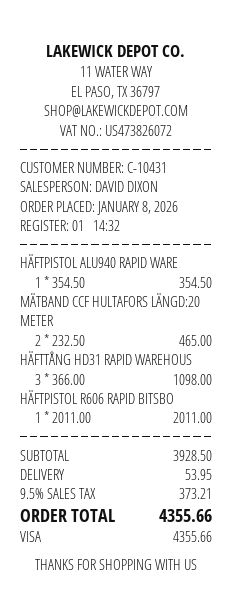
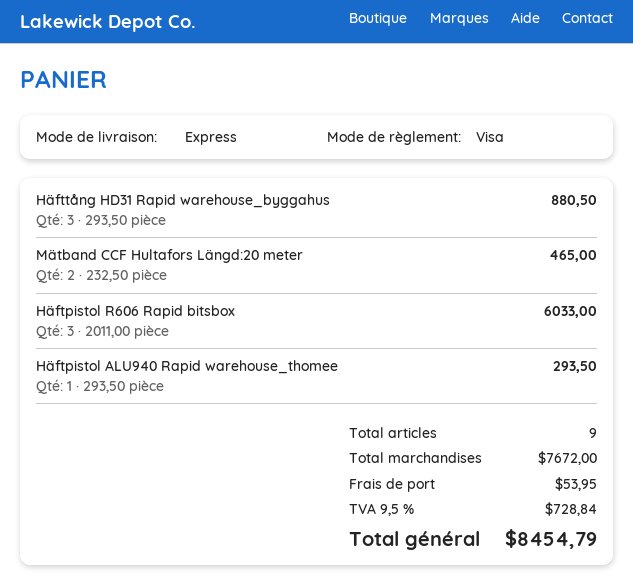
HÄFTPISTOL ALU940 RAPID WARE: 1 x 354.50 = 354.50 -> 1 x 293.50 = 293.50
HÄFTTÅNG HD31 RAPID WAREHOUS: 3 x 366.00 = 1098.00 -> 3 x 293.50 = 880.50
HÄFTPISTOL R606 RAPID BITSBO: 1 x 2011.00 = 2011.00 -> 3 x 2011.00 = 6033.00
subtotal: 3928.50 -> 7672.00
tax: 9.5% = 373.21 -> 9.5% = 728.84
total: 4355.66 -> 8454.79

